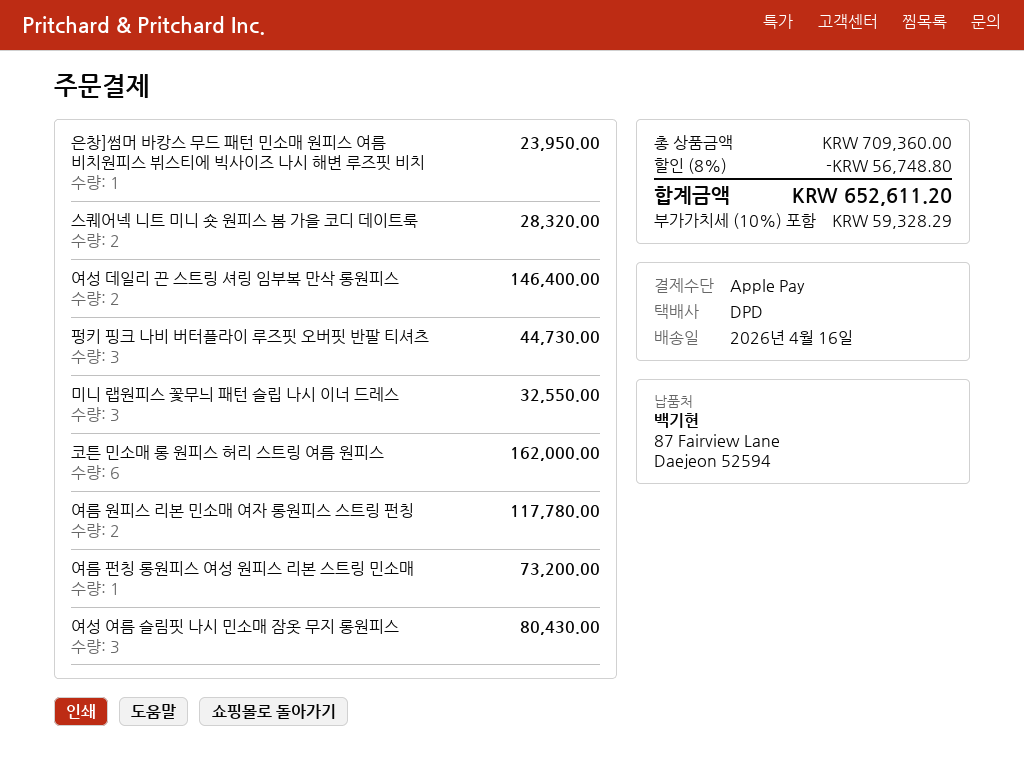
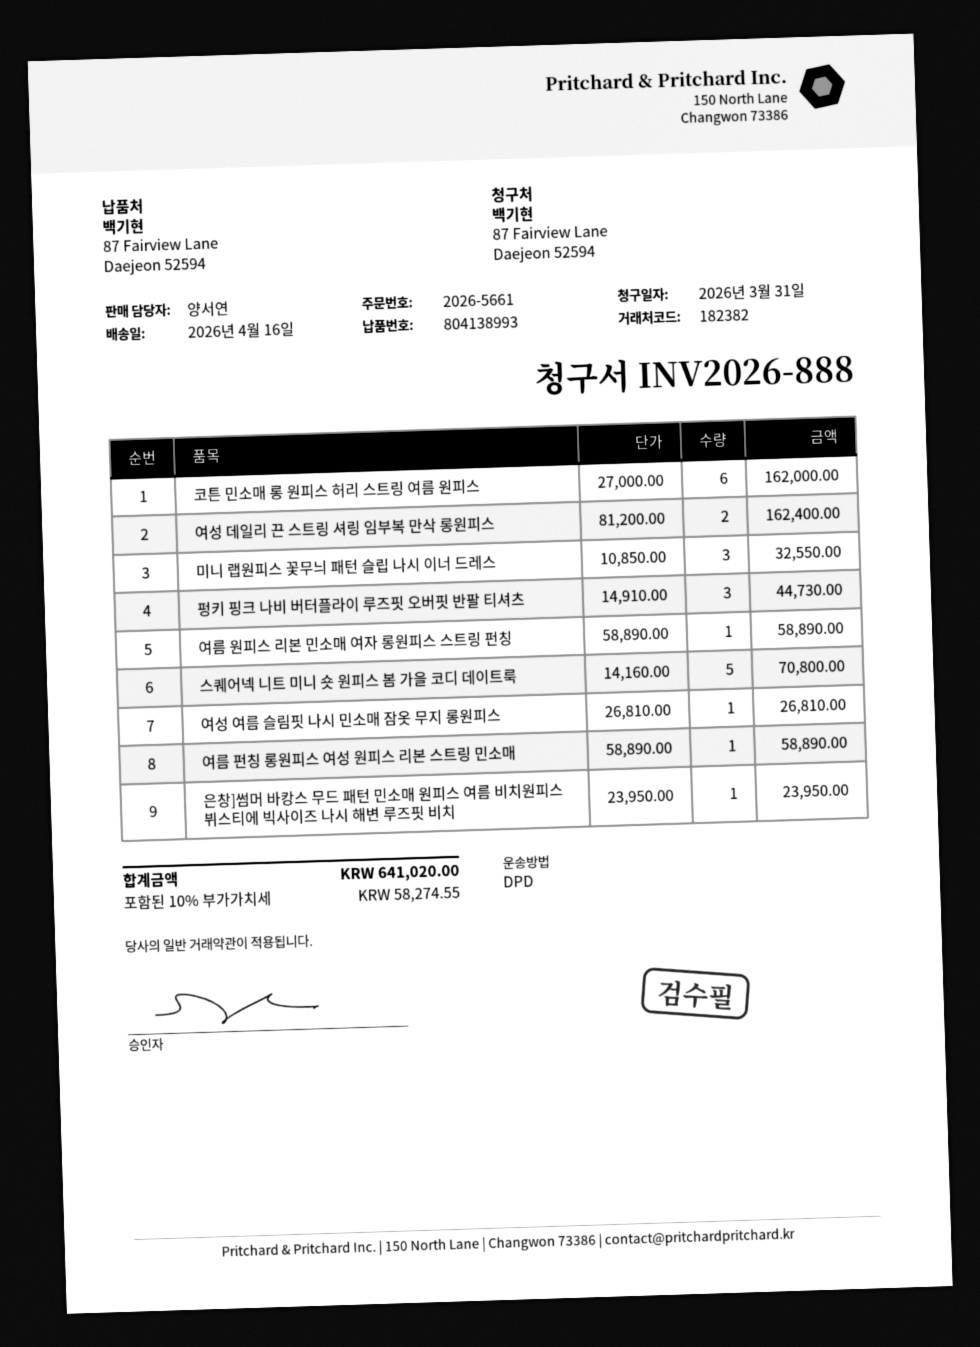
스퀘어넥 니트 미니 숏 원피스 봄 가을 코디 데이트룩: 2 for 28320.00 -> 5 for 70800.00
여성 데일리 끈 스트링 셔링 임부복 만삭 롱원피스: 2 for 146400.00 -> 2 for 162400.00
여름 원피스 리본 민소매 여자 롱원피스 스트링 펀칭: 2 for 117780.00 -> 1 for 58890.00
여름 펀칭 롱원피스 여성 원피스 리본 스트링 민소매: 1 for 73200.00 -> 1 for 58890.00
여성 여름 슬림핏 나시 민소매 잠옷 무지 롱원피스: 3 for 80430.00 -> 1 for 26810.00
discount: 8% = 56748.80 -> none
tax: 10% = 59328.29 -> 10% = 58274.55
total: 652611.20 -> 641020.00

